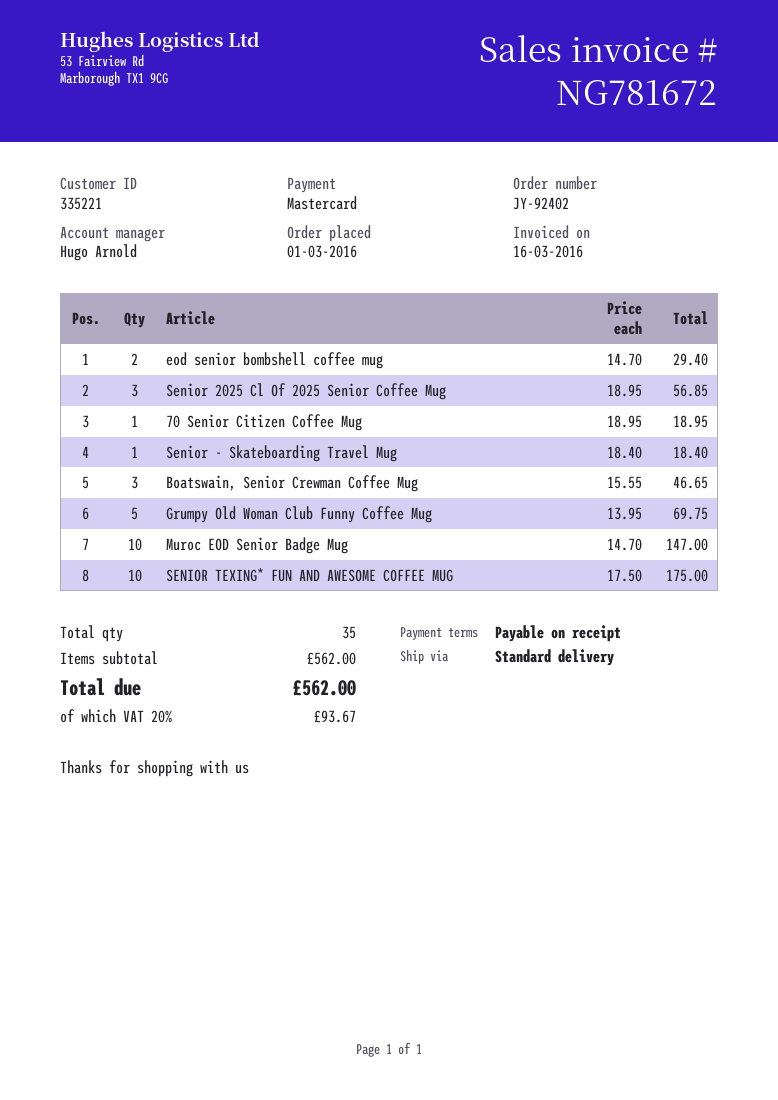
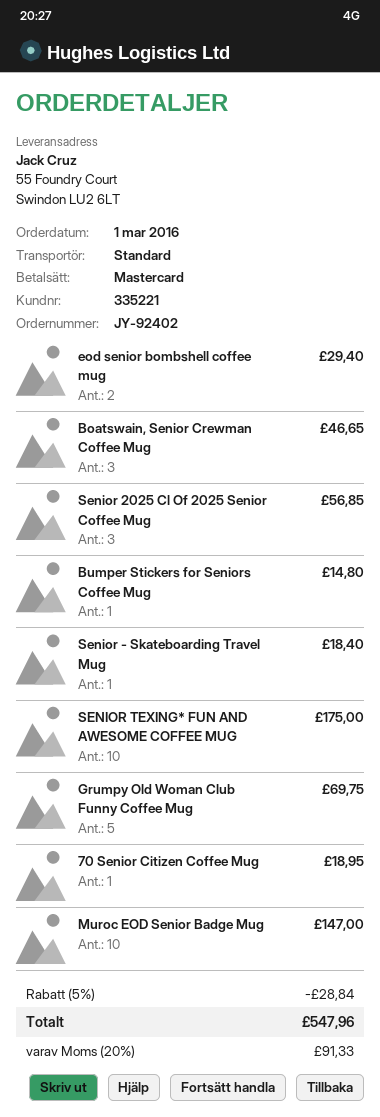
Bumper Stickers for Seniors Coffee Mug: none -> 1 for 14.80
discount: none -> 5% = 28.84
tax: 20% = 93.67 -> 20% = 91.33
total: 562.00 -> 547.96

